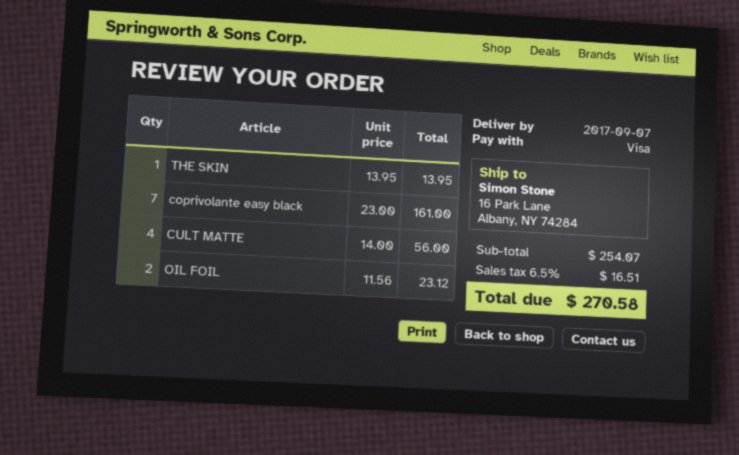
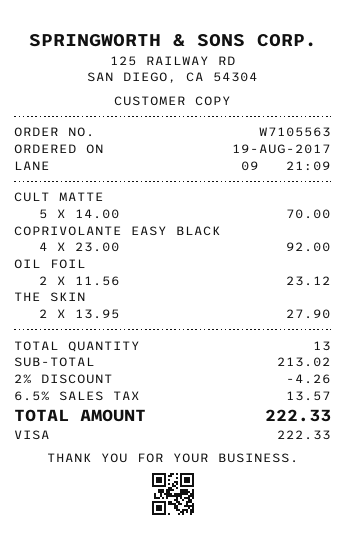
THE SKIN: 1 x 13.95 = 13.95 -> 2 x 13.95 = 27.90
coprivolante easy black: 7 x 23.00 = 161.00 -> 4 x 23.00 = 92.00
CULT MATTE: 4 x 14.00 = 56.00 -> 5 x 14.00 = 70.00
subtotal: 254.07 -> 213.02
discount: none -> 2% = 4.26
tax: 6.5% = 16.51 -> 6.5% = 13.57
total: 270.58 -> 222.33

